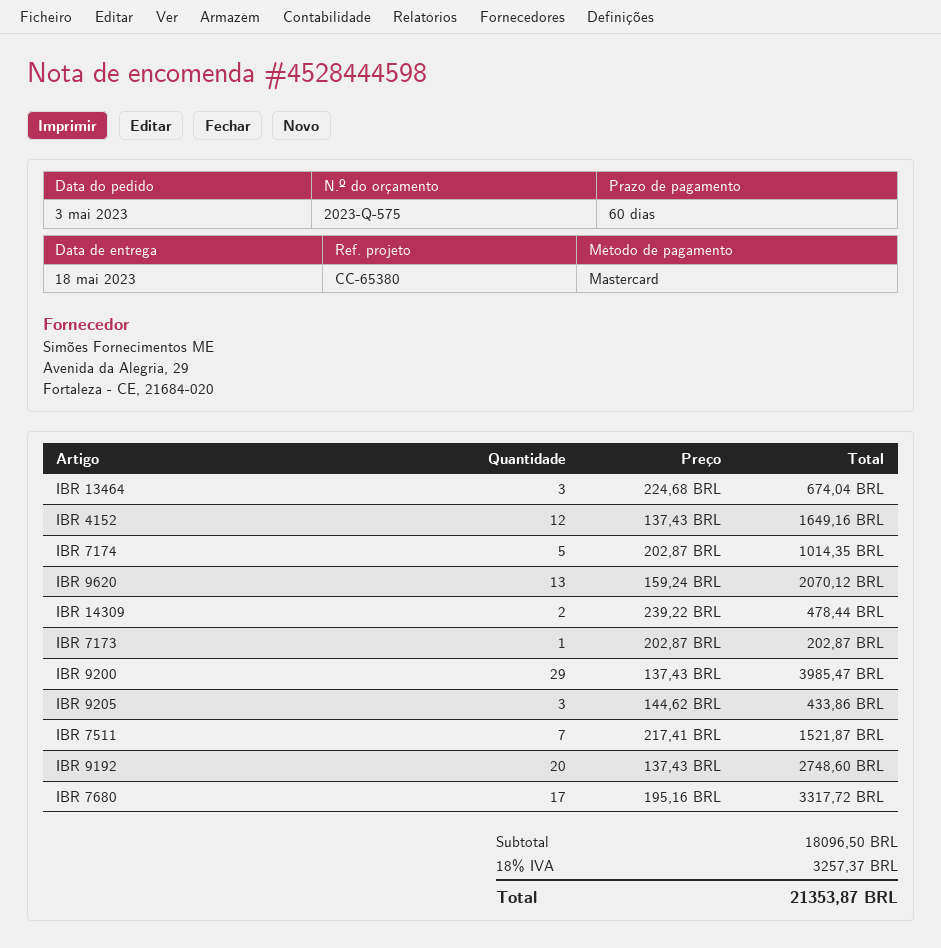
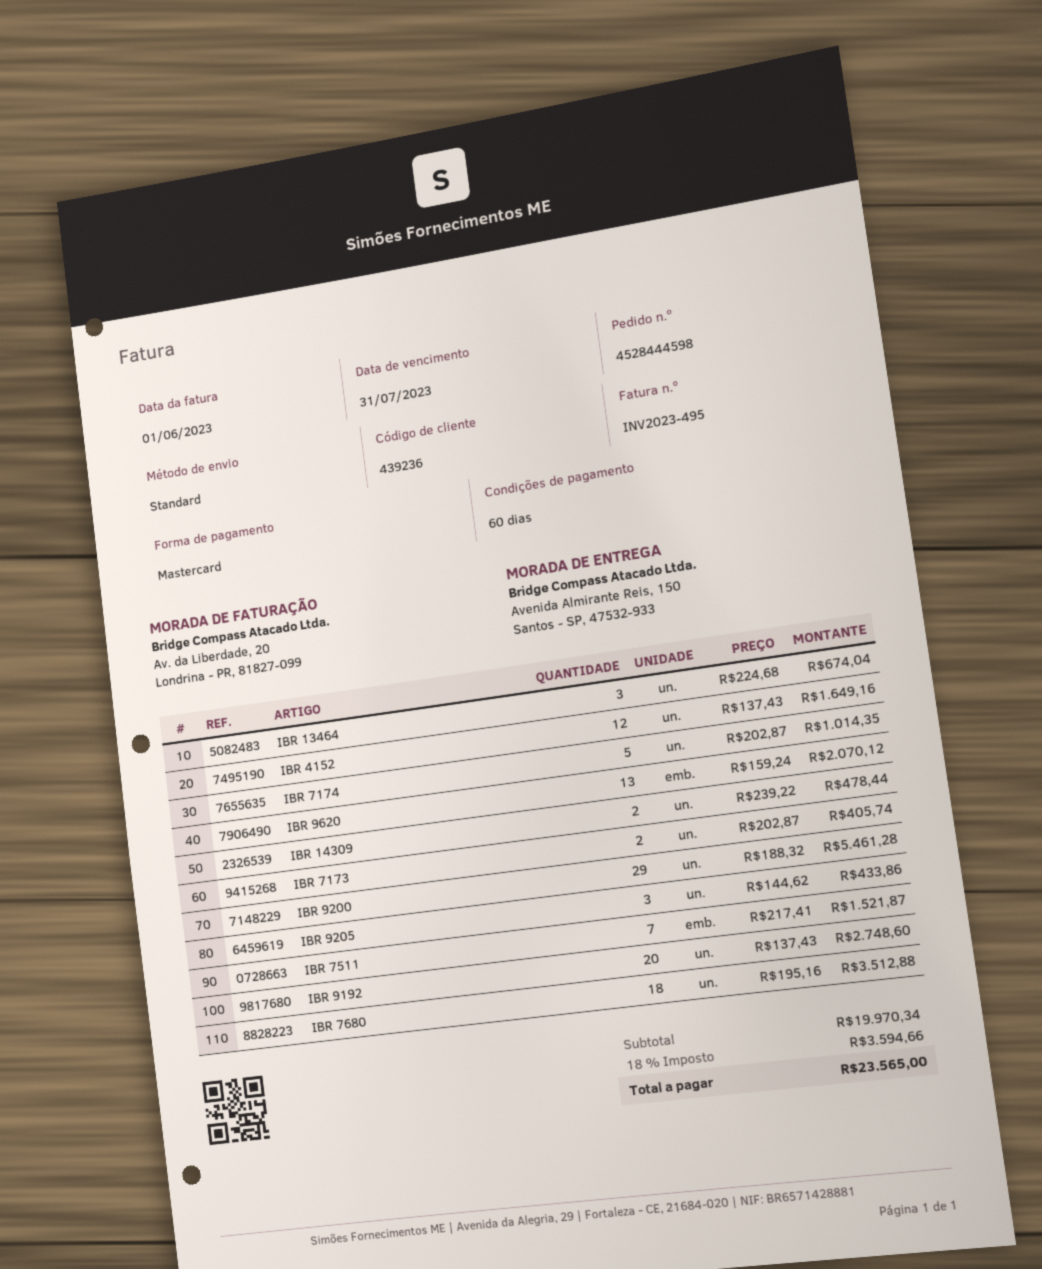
IBR 7173: 1 x 202.87 = 202.87 -> 2 x 202.87 = 405.74
IBR 9200: 29 x 137.43 = 3985.47 -> 29 x 188.32 = 5461.28
IBR 7680: 17 x 195.16 = 3317.72 -> 18 x 195.16 = 3512.88
subtotal: 18096.50 -> 19970.34
tax: 18% = 3257.37 -> 18% = 3594.66
total: 21353.87 -> 23565.00

